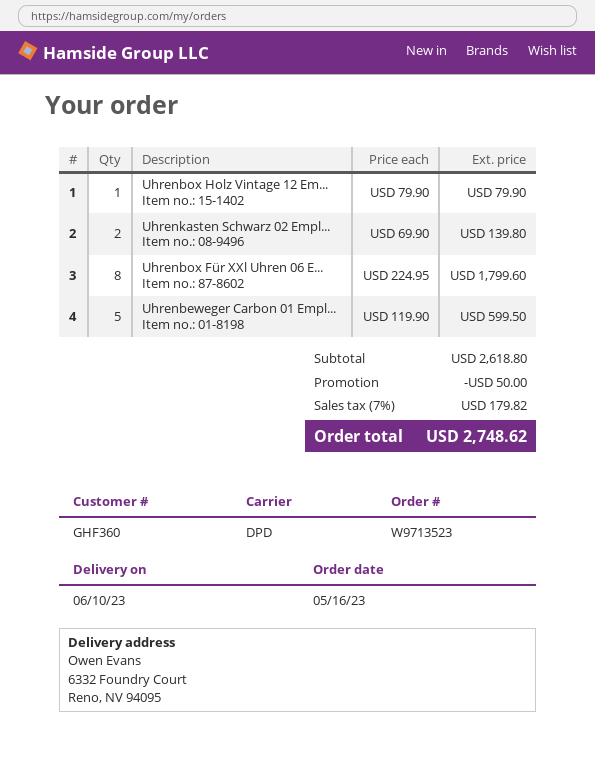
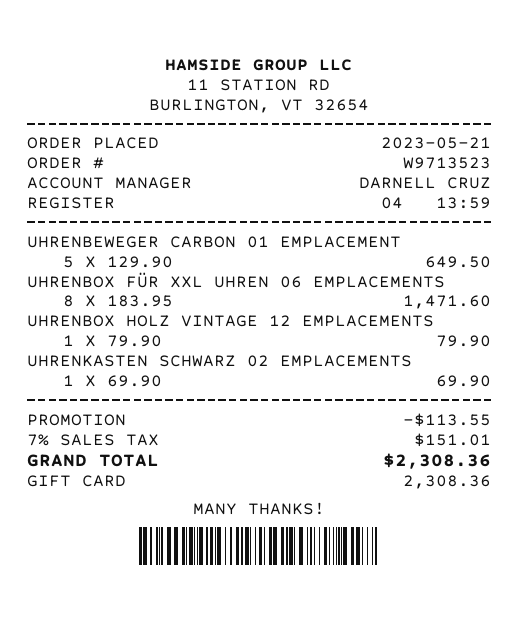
order date: 2023-05-16 -> 2023-05-21
Uhrenkasten Schwarz 02 Empl...: 2 x 69.90 = 139.80 -> 1 x 69.90 = 69.90
Uhrenbox Für XXl Uhren 06 E...: 8 x 224.95 = 1799.60 -> 8 x 183.95 = 1471.60
Uhrenbeweger Carbon 01 Empl...: 5 x 119.90 = 599.50 -> 5 x 129.90 = 649.50
discount: 50.00 -> 113.55
tax: 7% = 179.82 -> 7% = 151.01
total: 2748.62 -> 2308.36

